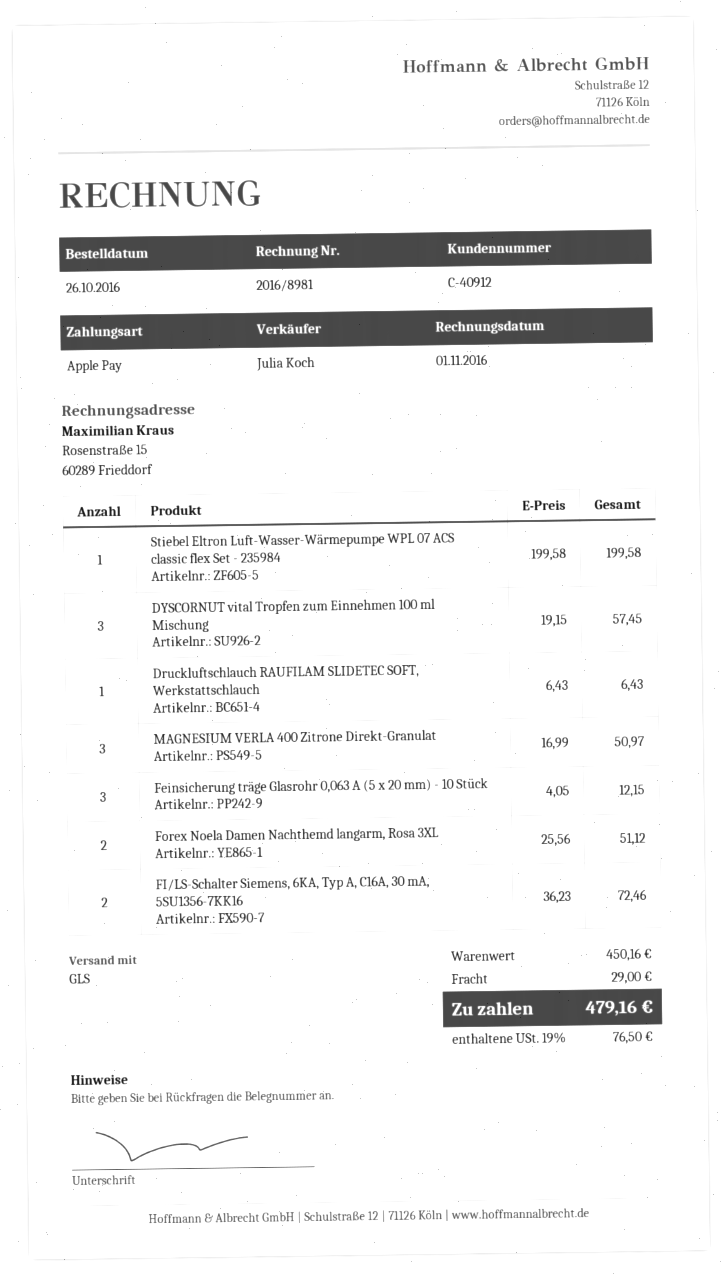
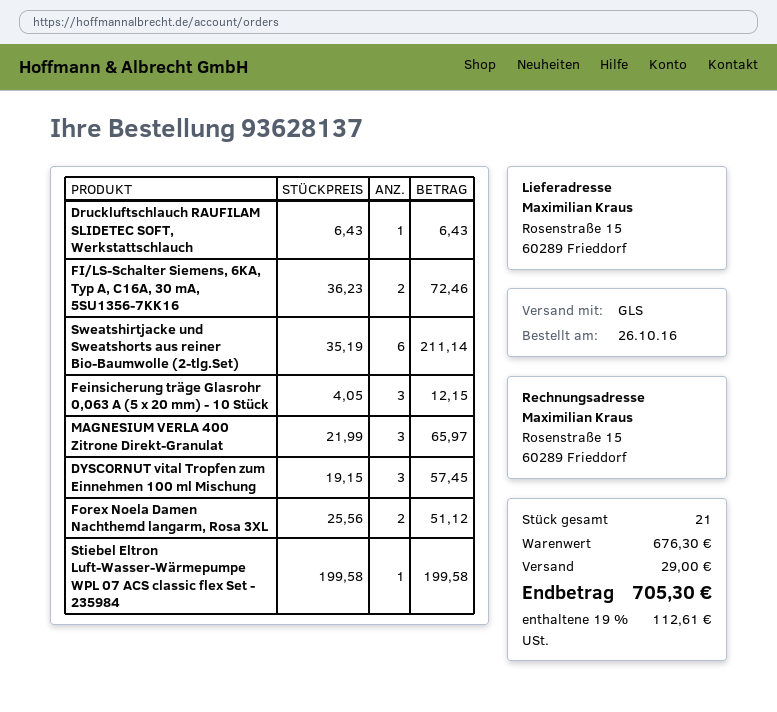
MAGNESIUM VERLA 400 Zitrone Direkt-Granulat: 3 x 16.99 = 50.97 -> 3 x 21.99 = 65.97
Sweatshirtjacke und Sweatshorts aus reiner Bio-Baumwolle (2-tlg.Set): none -> 6 x 35.19 = 211.14
subtotal: 450.16 -> 676.30
tax: 19% = 76.50 -> 19% = 112.61
total: 479.16 -> 705.30

